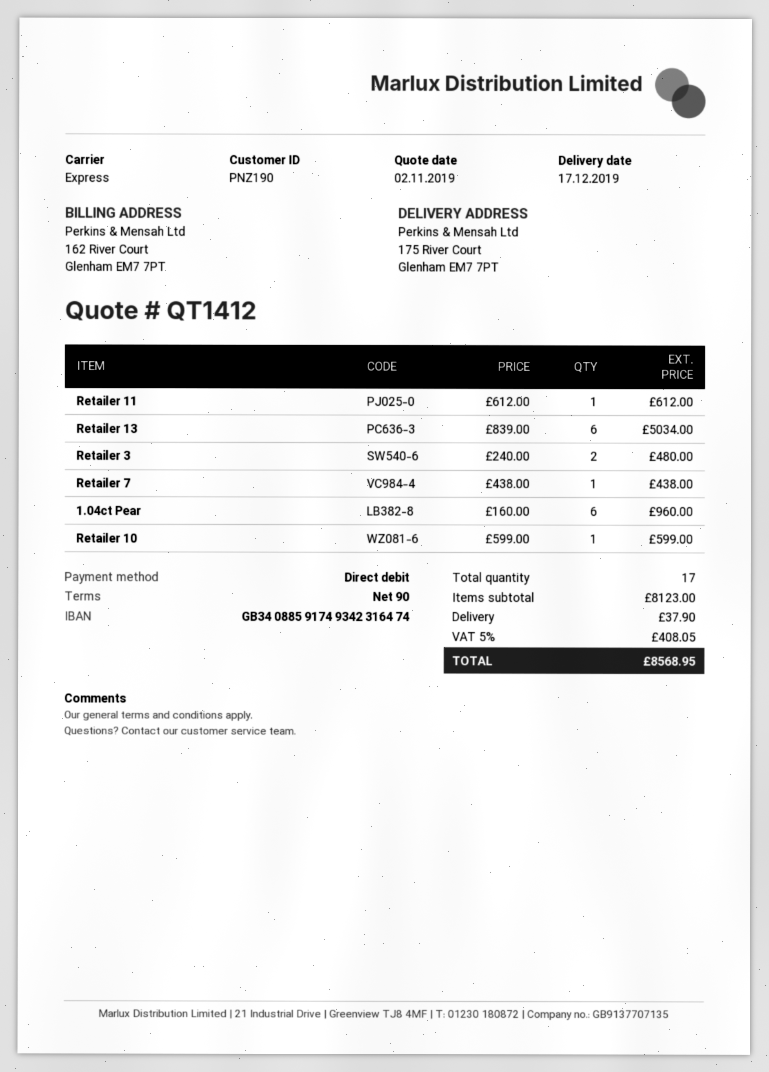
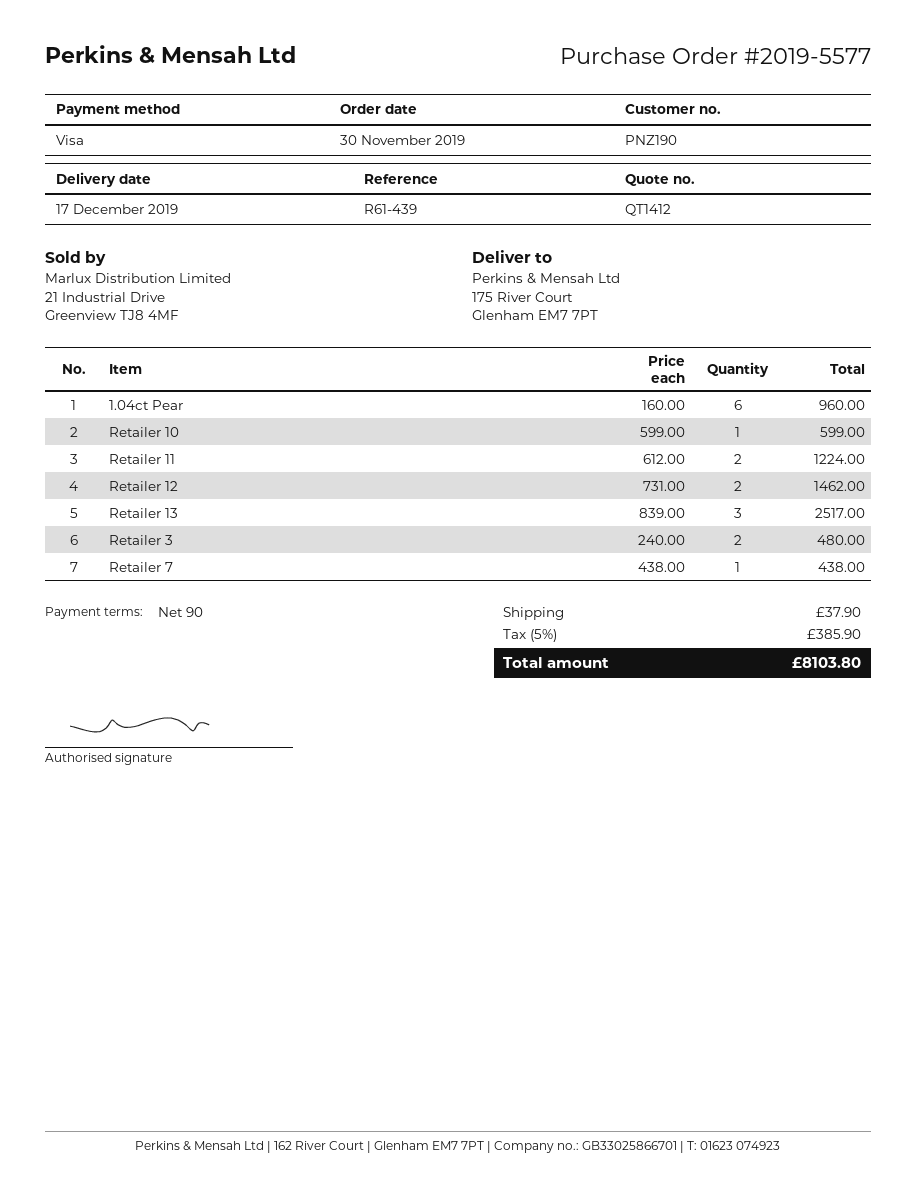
payment method: direct debit -> Visa
Retailer 11: 1 x 612.00 = 612.00 -> 2 x 612.00 = 1224.00
Retailer 13: 6 x 839.00 = 5034.00 -> 3 x 839.00 = 2517.00
Retailer 12: none -> 2 x 731.00 = 1462.00
tax: 5% = 408.05 -> 5% = 385.90
total: 8568.95 -> 8103.80

